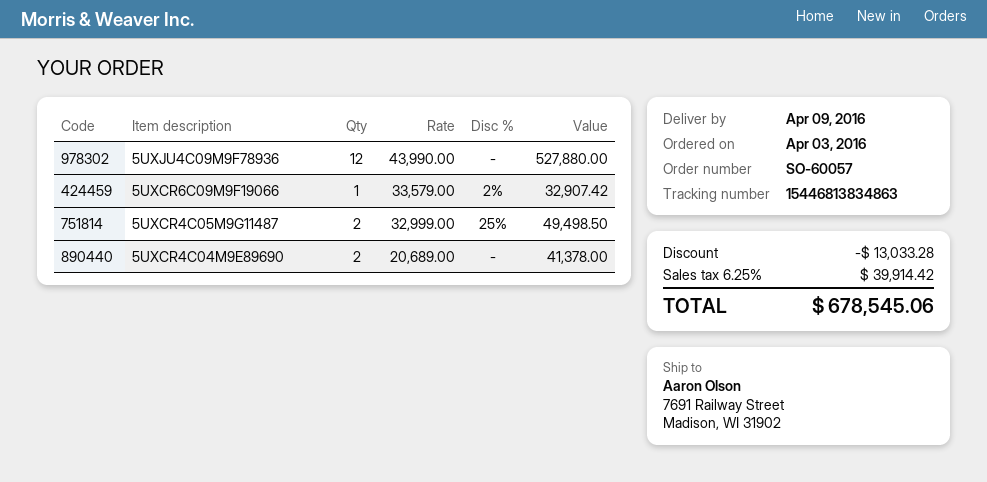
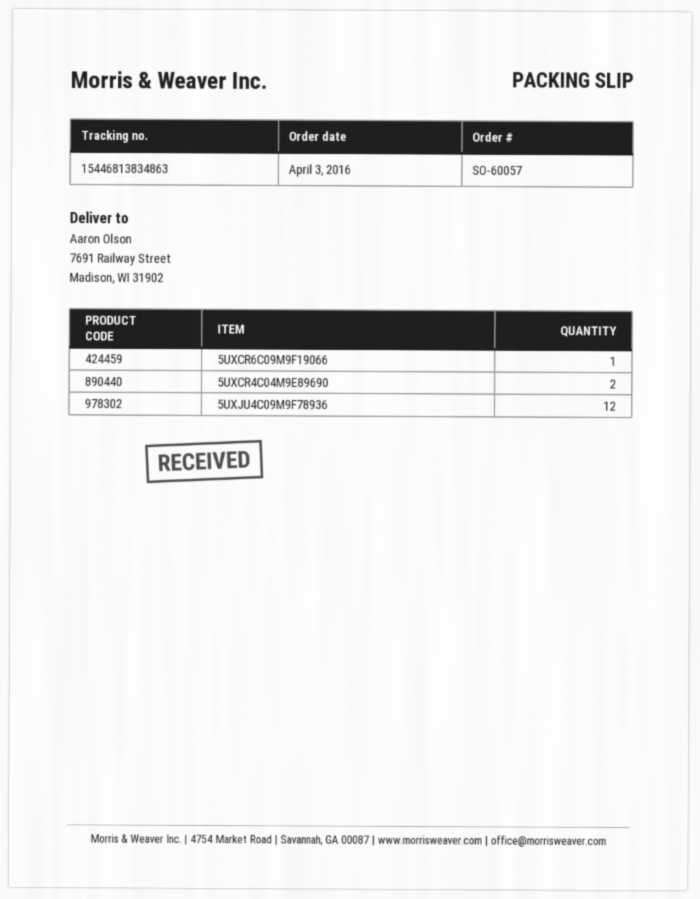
5UXCR4C05M9G11487: 2 -> none

